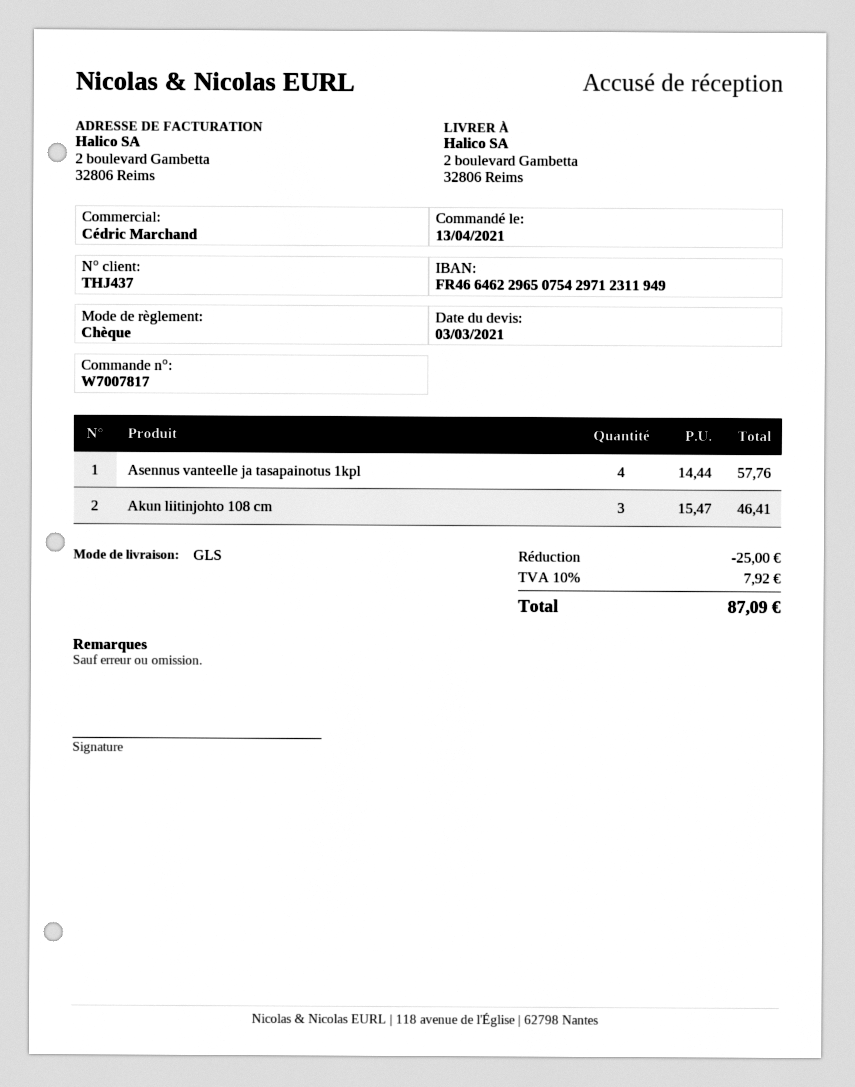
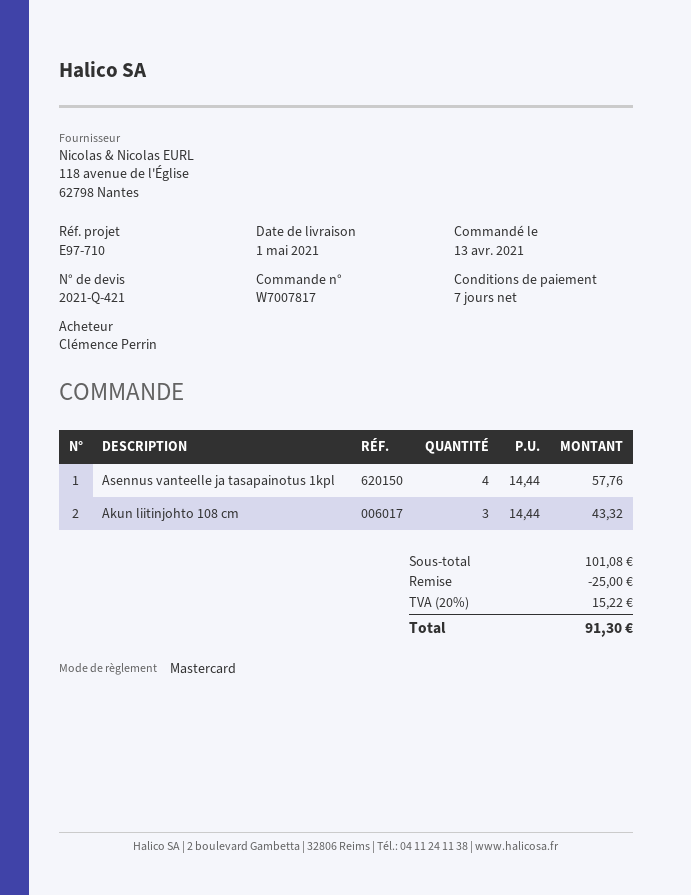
payment method: cheque -> Mastercard
Akun liitinjohto 108 cm: 3 x 15.47 = 46.41 -> 3 x 14.44 = 43.32
tax: 10% = 7.92 -> 20% = 15.22
total: 87.09 -> 91.30

